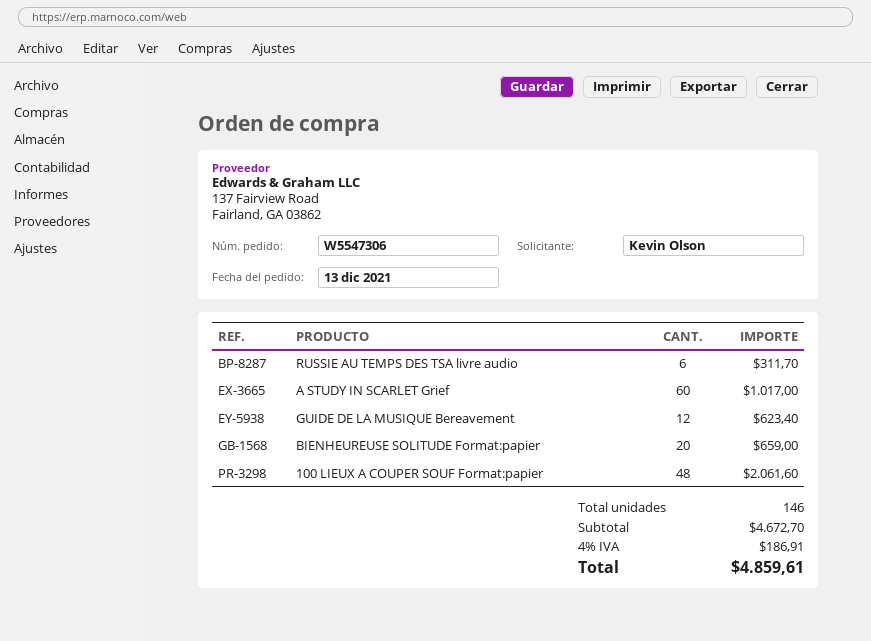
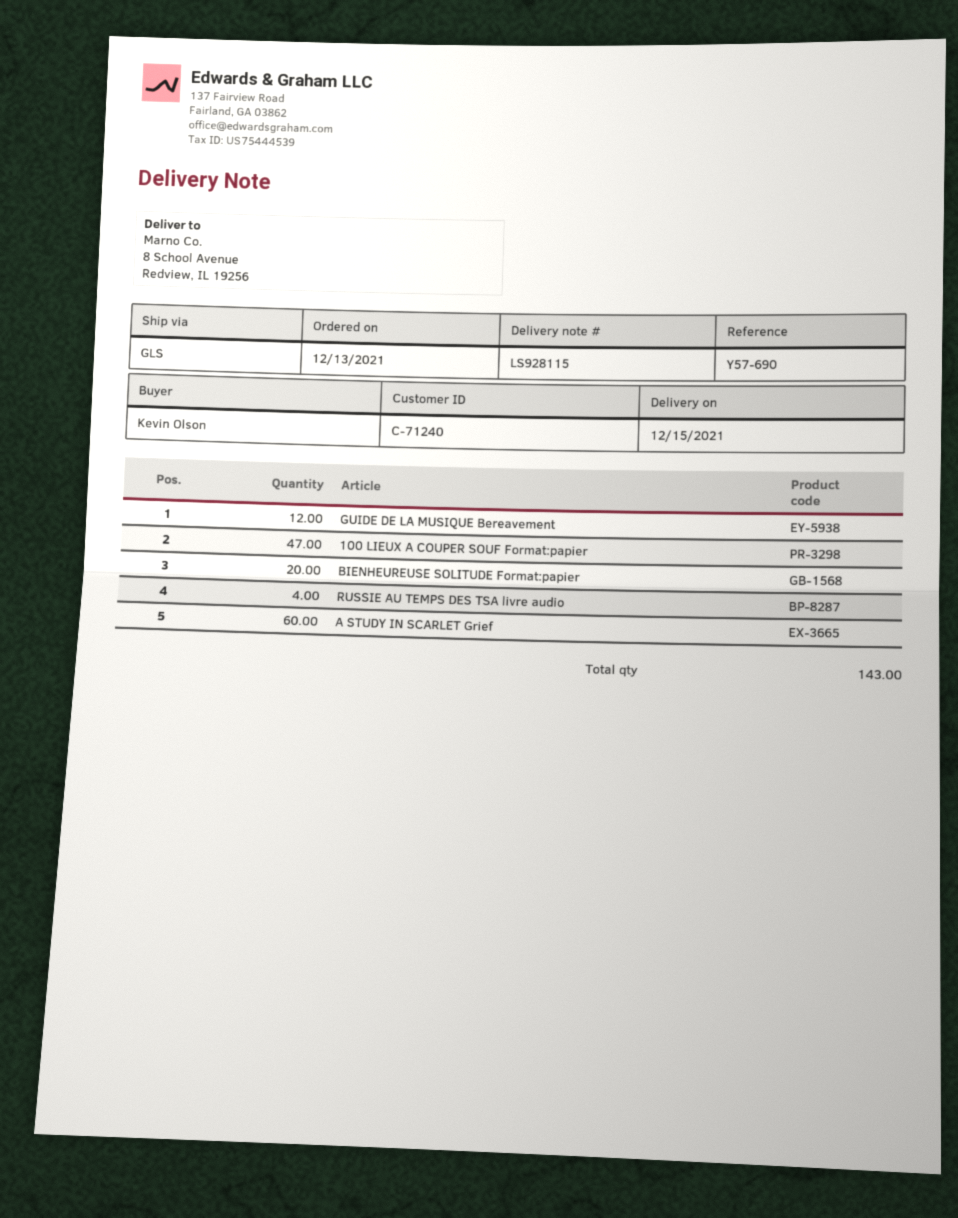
RUSSIE AU TEMPS DES TSA livre audio: 6 -> 4
100 LIEUX A COUPER SOUF Format:papier: 48 -> 47
total quantity: 146 -> 143

